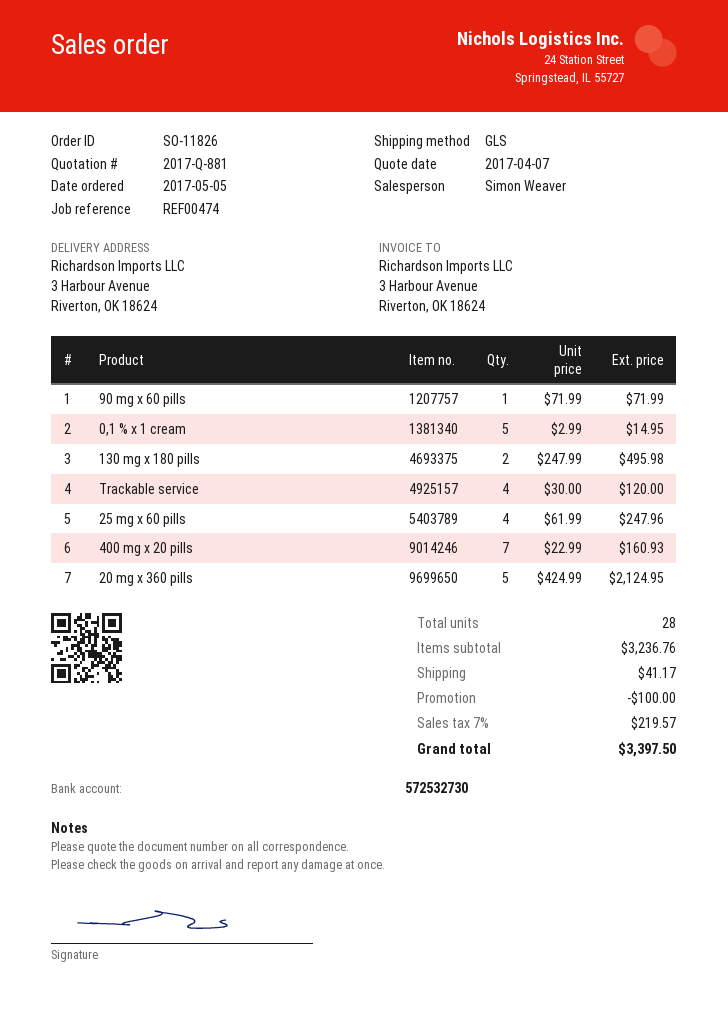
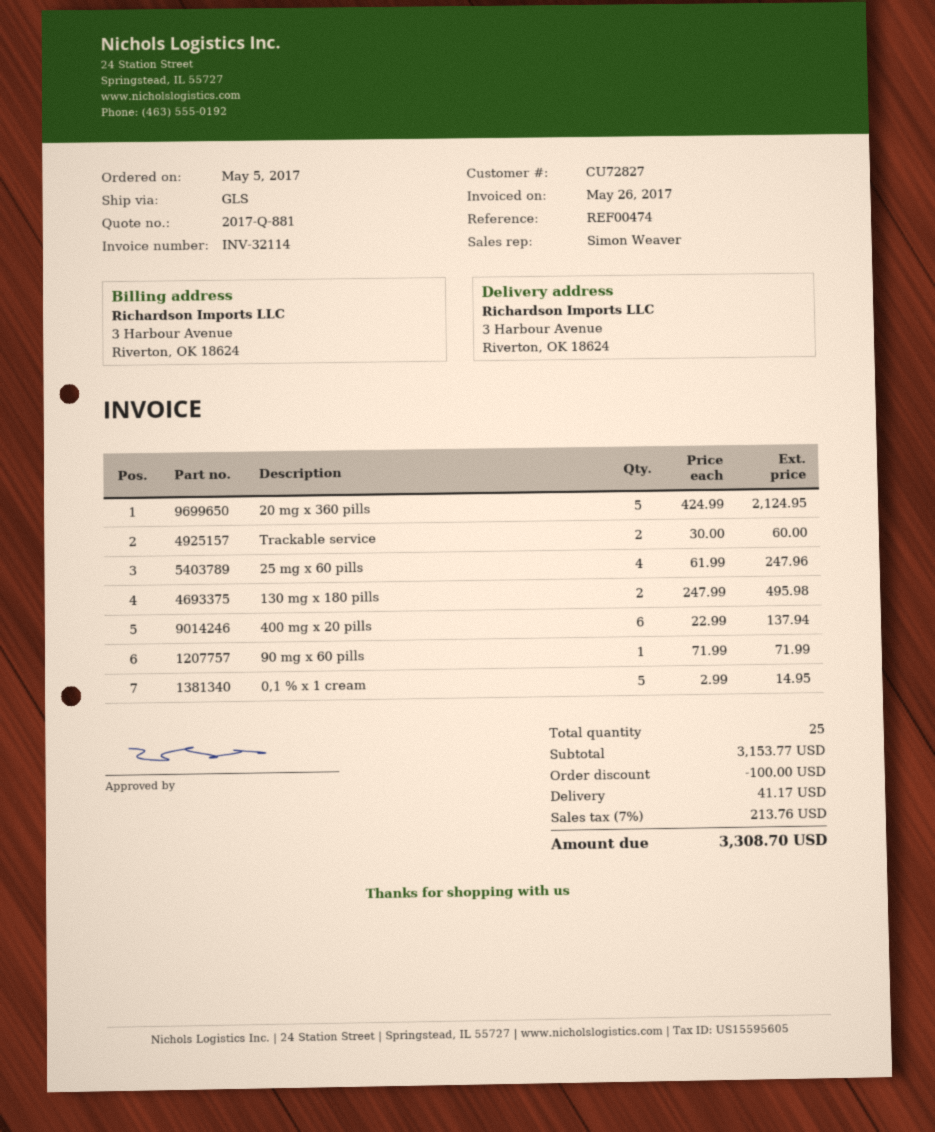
Trackable service: 4 x 30.00 = 120.00 -> 2 x 30.00 = 60.00
400 mg x 20 pills: 7 x 22.99 = 160.93 -> 6 x 22.99 = 137.94
total quantity: 28 -> 25
subtotal: 3236.76 -> 3153.77
tax: 7% = 219.57 -> 7% = 213.76
total: 3397.50 -> 3308.70

